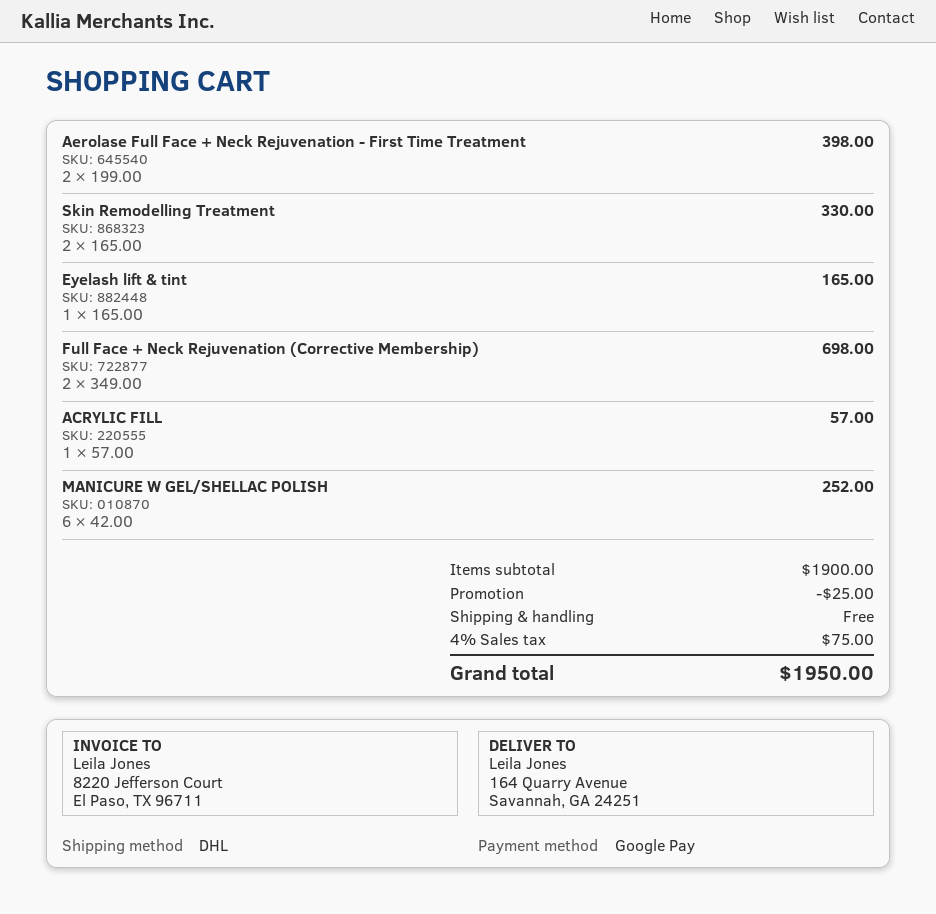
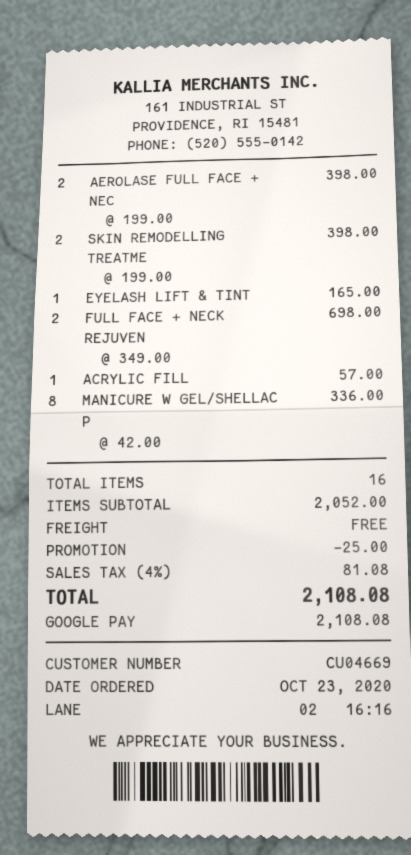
Skin Remodelling Treatment: 2 x 165.00 = 330.00 -> 2 x 199.00 = 398.00
MANICURE W GEL/SHELLAC POLISH: 6 x 42.00 = 252.00 -> 8 x 42.00 = 336.00
subtotal: 1900.00 -> 2052.00
tax: 4% = 75.00 -> 4% = 81.08
total: 1950.00 -> 2108.08

